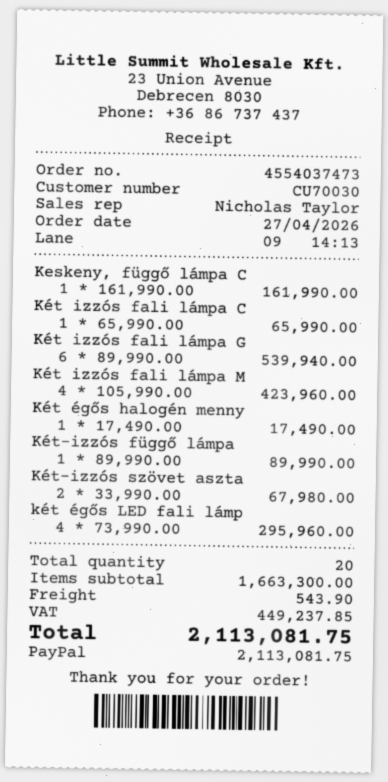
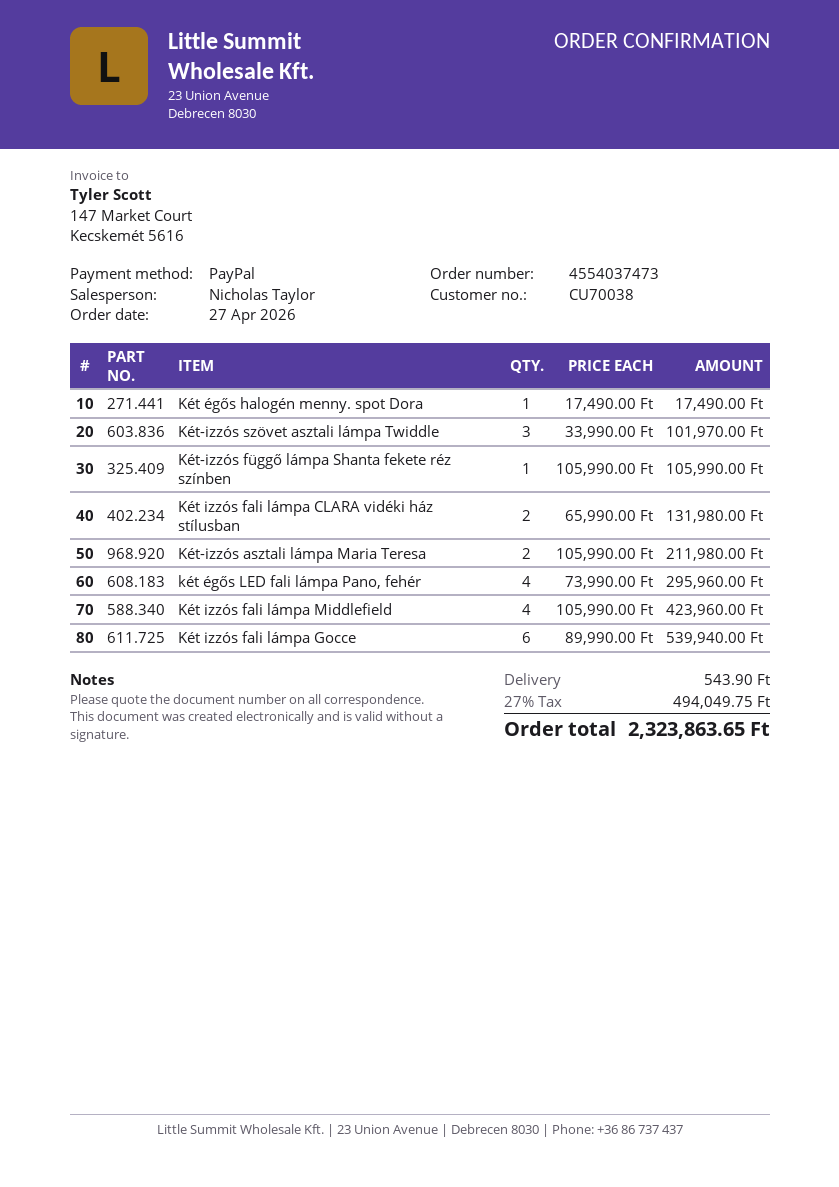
customer number: CU70030 -> CU70038
Keskeny, függő lámpa C: 1 x 161990.00 = 161990.00 -> none
Két izzós fali lámpa C: 1 x 65990.00 = 65990.00 -> 2 x 65990.00 = 131980.00
Két-izzós függő lámpa: 1 x 89990.00 = 89990.00 -> 1 x 105990.00 = 105990.00
Két-izzós szövet aszta: 2 x 33990.00 = 67980.00 -> 3 x 33990.00 = 101970.00
Két-izzós asztali lámpa Maria Teresa: none -> 2 x 105990.00 = 211980.00
tax: 449237.85 -> 494049.75
total: 2113081.75 -> 2323863.65

